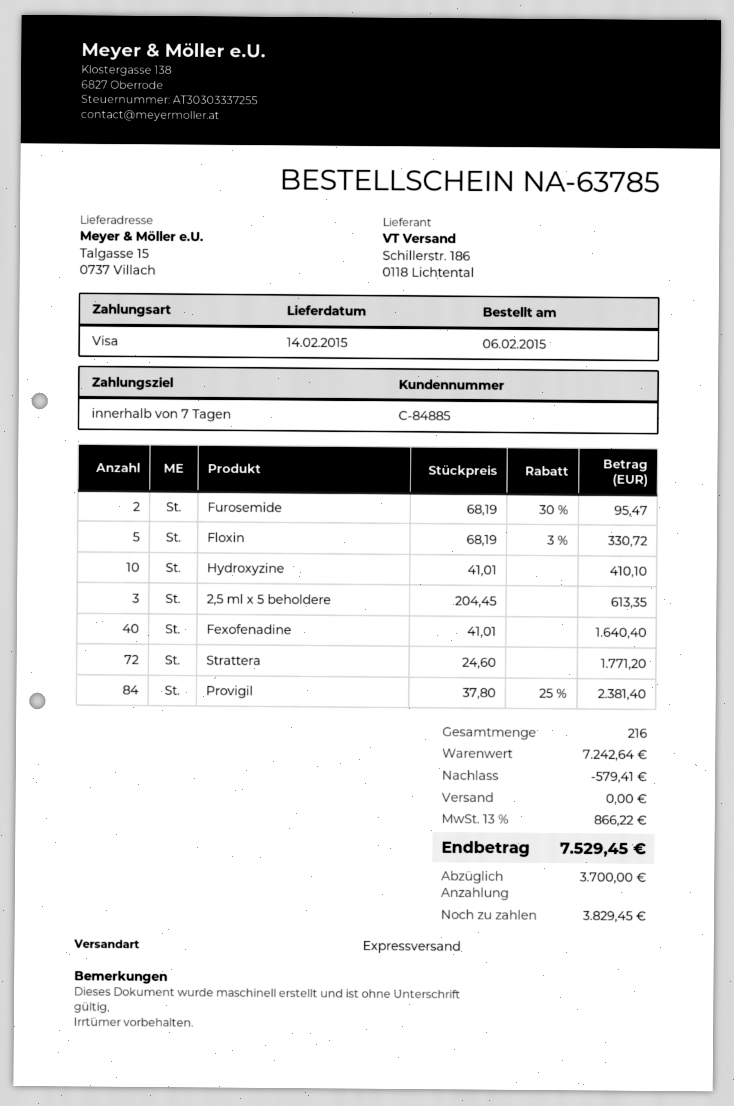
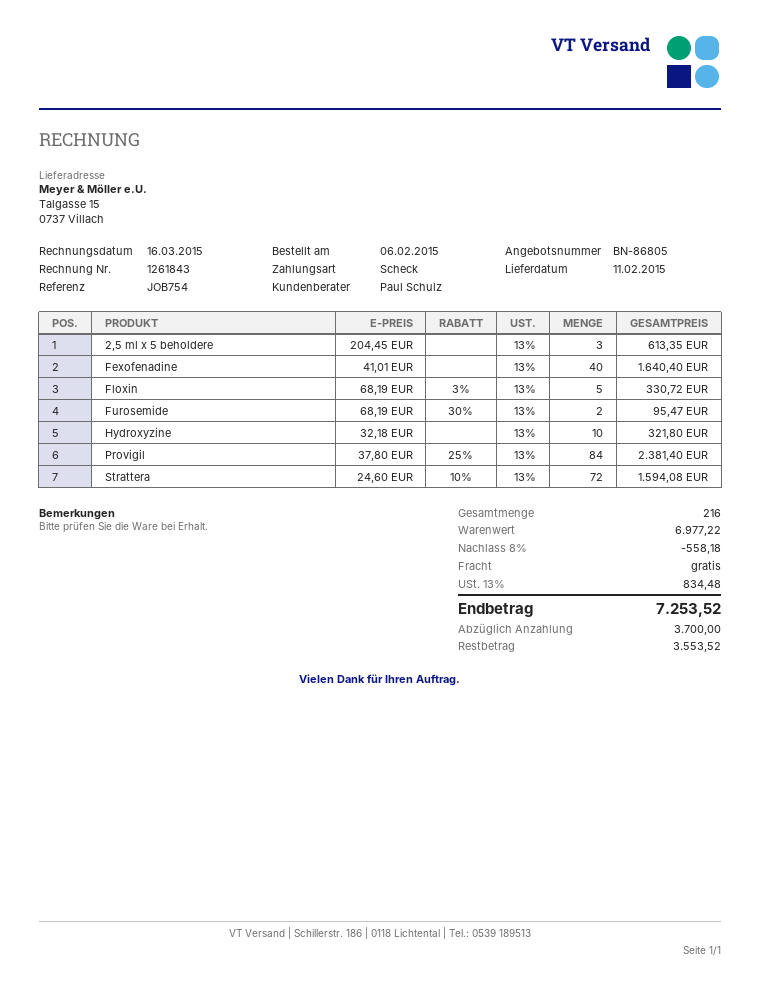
delivery date: 2015-02-14 -> 2015-02-11
payment method: Visa -> cheque
Hydroxyzine: 10 x 41.01 = 410.10 -> 10 x 32.18 = 321.80
Strattera: 72 x 24.60 = 1771.20 -> 72 x 24.60 - 10% = 1594.08
subtotal: 7242.64 -> 6977.22
discount: 579.41 -> 558.18
tax: 13% = 866.22 -> 13% = 834.48
total: 7529.45 -> 7253.52
balance: 3829.45 -> 3553.52

